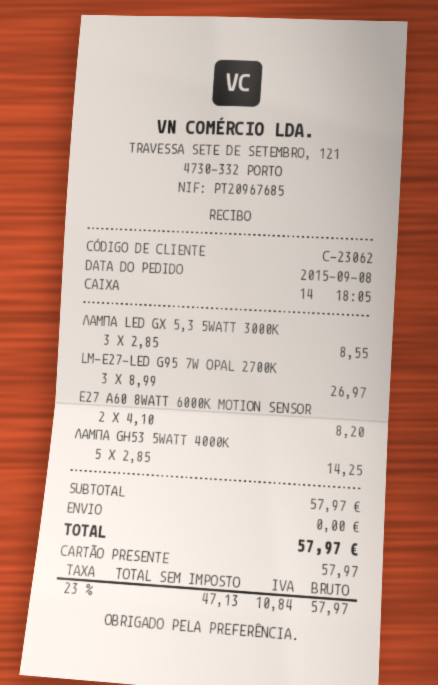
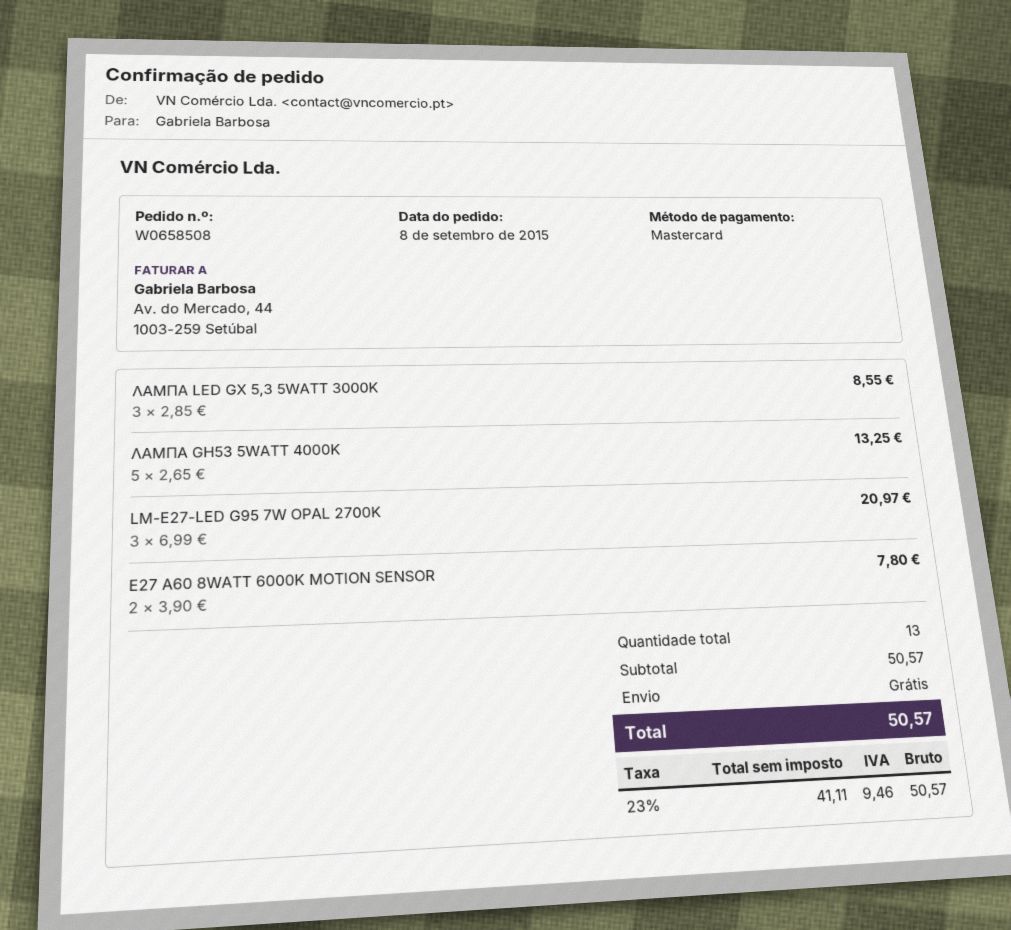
payment method: gift card -> Mastercard
LM-E27-LED G95 7W OPAL 2700K: 3 x 8.99 = 26.97 -> 3 x 6.99 = 20.97
E27 A60 8WATT 6000K MOTION SENSOR: 2 x 4.10 = 8.20 -> 2 x 3.90 = 7.80
ΛΑΜΠΑ GH53 5WATT 4000K: 5 x 2.85 = 14.25 -> 5 x 2.65 = 13.25
subtotal: 57.97 -> 50.57
net: 47.13 -> 41.11
tax: 23% = 10.84 -> 23% = 9.46
total: 57.97 -> 50.57

